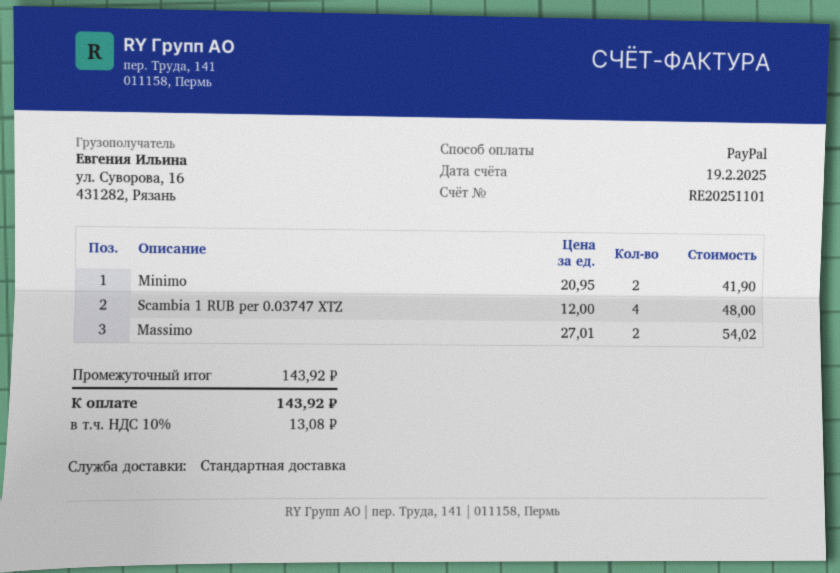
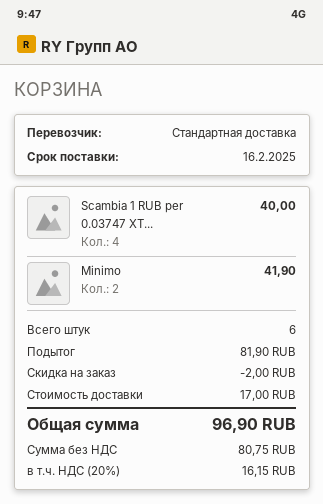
Scambia 1 RUB per 0.03747 XTZ: 4 for 48.00 -> 4 for 40.00
Massimo: 2 for 54.02 -> none
subtotal: 143.92 -> 81.90
discount: none -> 2.00
shipping: none -> 17.00
tax: 10% = 13.08 -> 20% = 16.15
total: 143.92 -> 96.90

